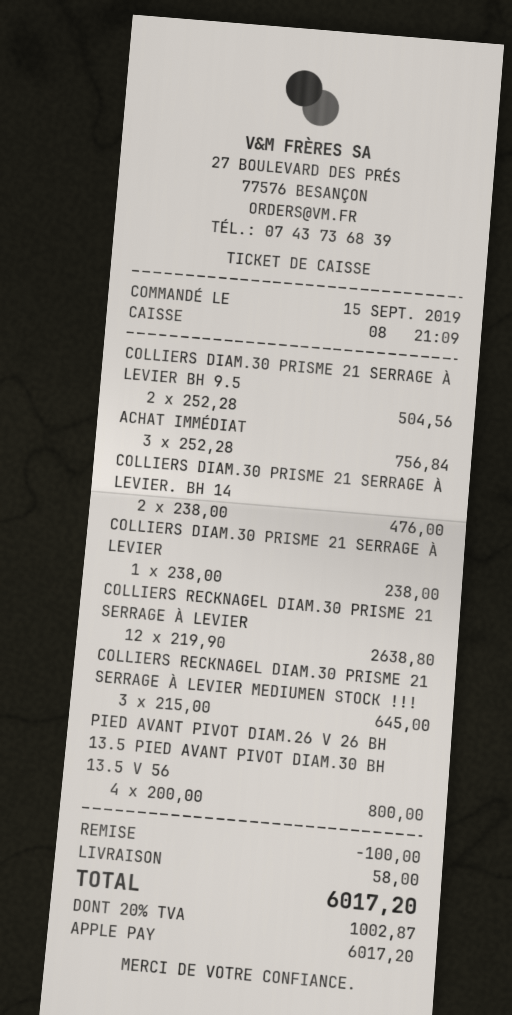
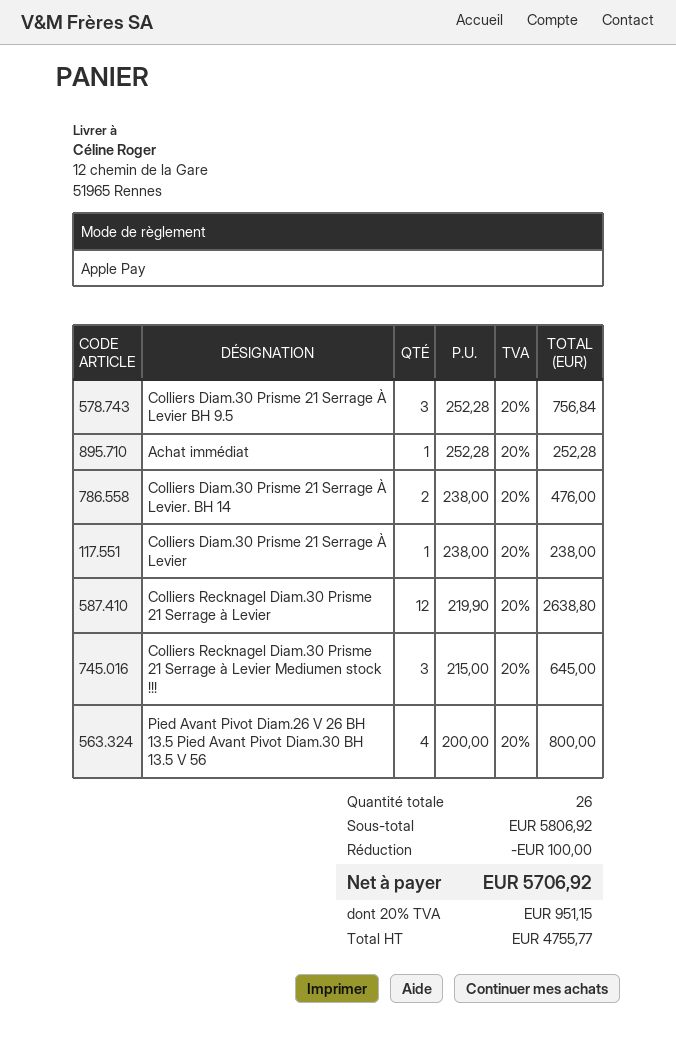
COLLIERS DIAM.30 PRISME 21 SERRAGE À LEVIER BH 9.5: 2 x 252.28 = 504.56 -> 3 x 252.28 = 756.84
ACHAT IMMÉDIAT: 3 x 252.28 = 756.84 -> 1 x 252.28 = 252.28
shipping: 58.00 -> none
tax: 20% = 1002.87 -> 20% = 951.15
total: 6017.20 -> 5706.92

